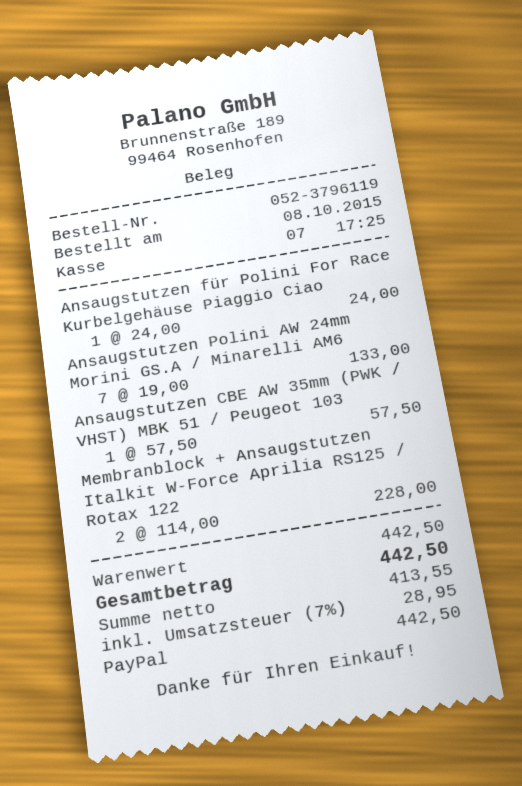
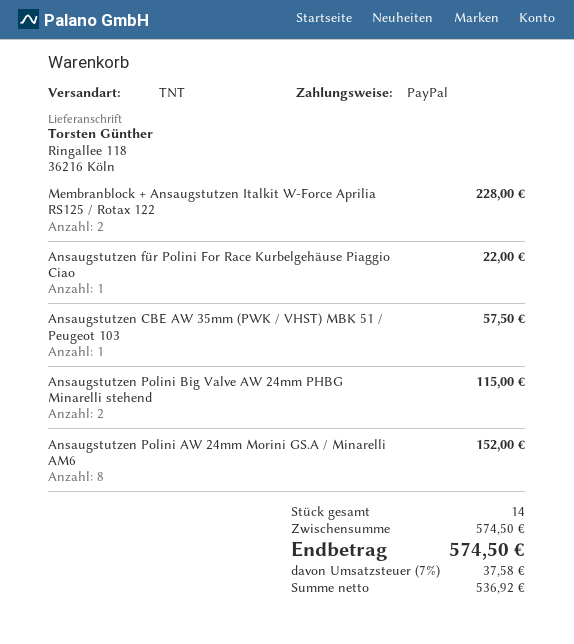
Ansaugstutzen für Polini For Race Kurbelgehäuse Piaggio Ciao: 1 for 24.00 -> 1 for 22.00
Ansaugstutzen Polini AW 24mm Morini GS.A / Minarelli AM6: 7 for 133.00 -> 8 for 152.00
Ansaugstutzen Polini Big Valve AW 24mm PHBG Minarelli stehend: none -> 2 for 115.00
subtotal: 442.50 -> 574.50
net: 413.55 -> 536.92
tax: 7% = 28.95 -> 7% = 37.58
total: 442.50 -> 574.50

